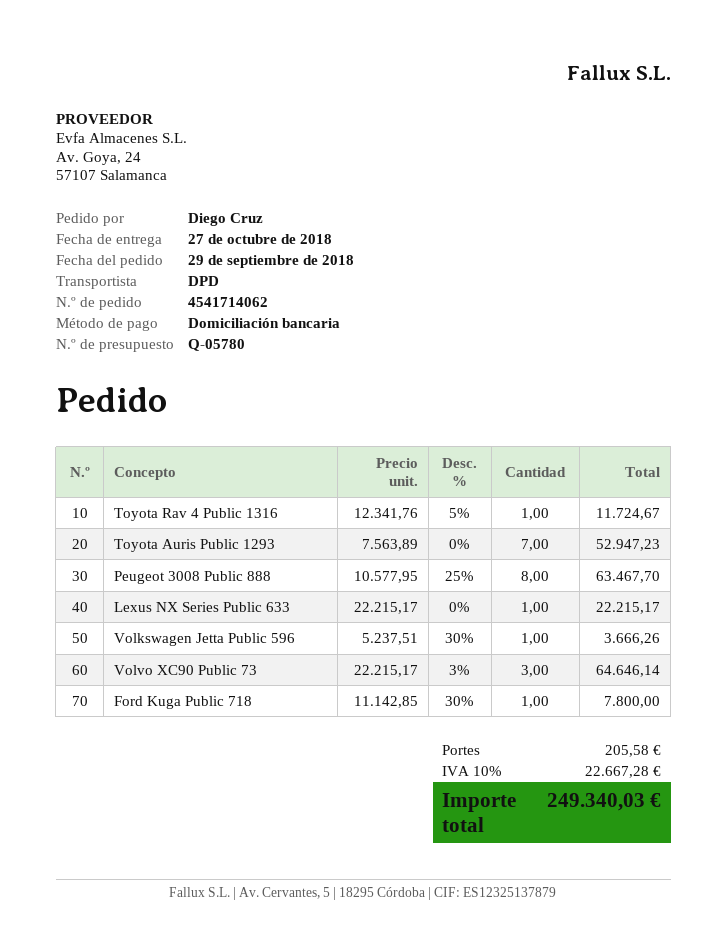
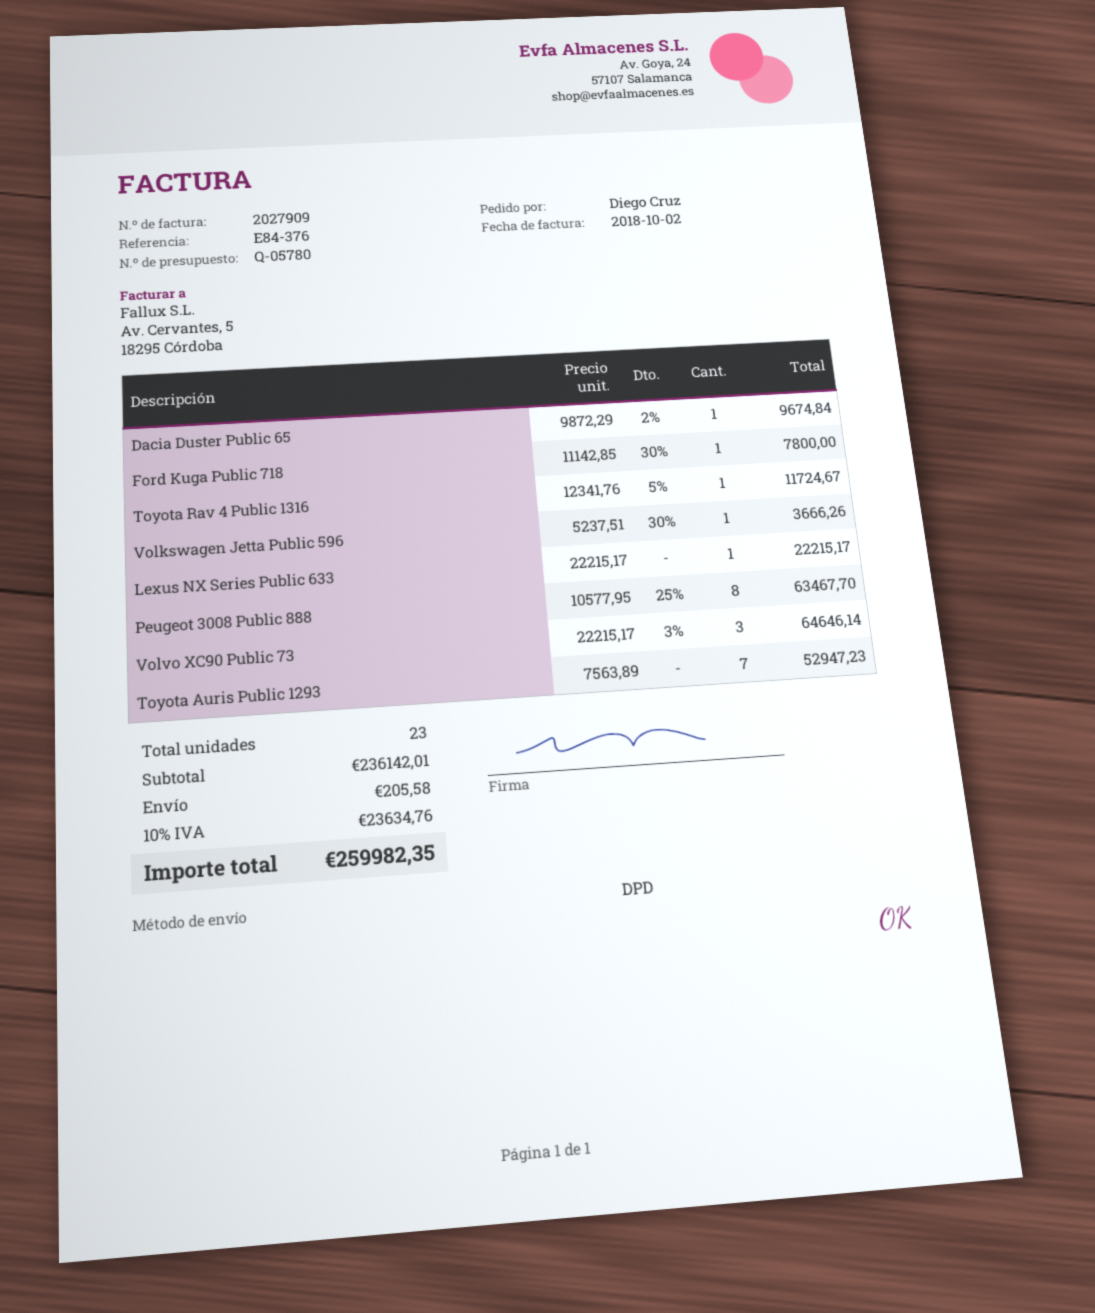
Dacia Duster Public 65: none -> 1 x 9872.29 - 2% = 9674.84
tax: 10% = 22667.28 -> 10% = 23634.76
total: 249340.03 -> 259982.35

